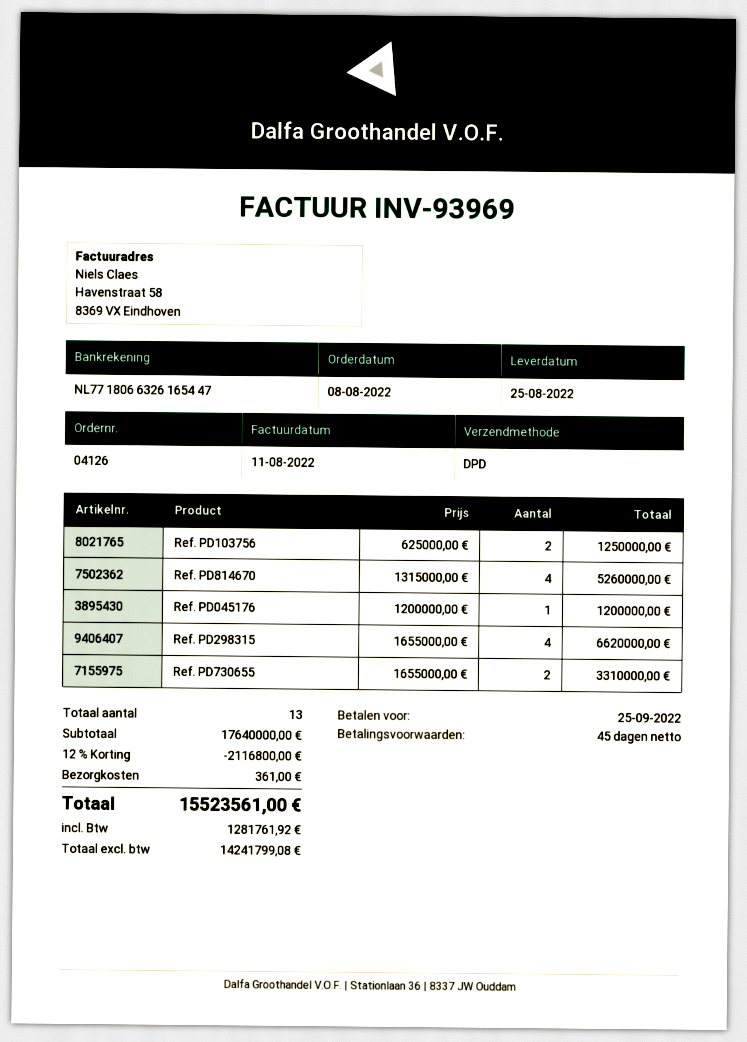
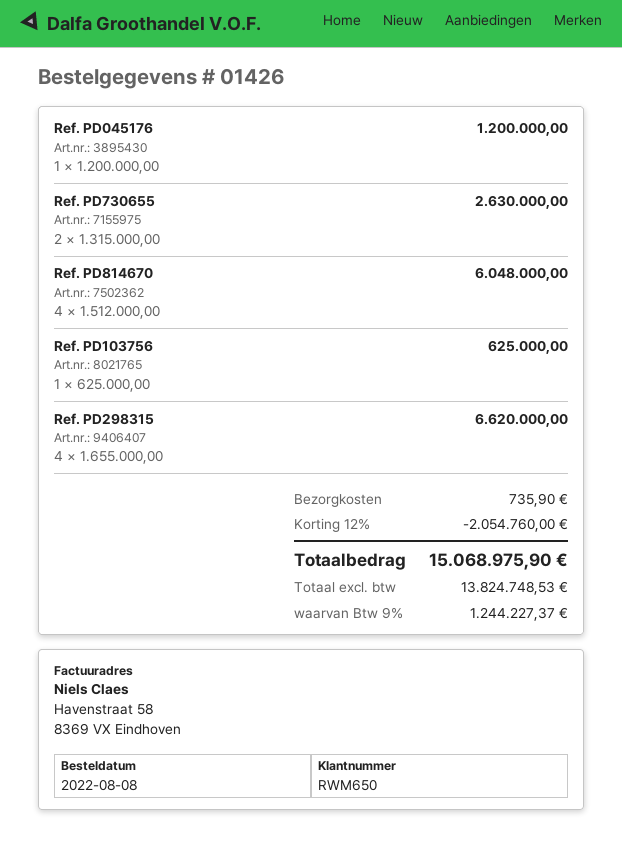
order number: 04126 -> 01426
Ref. PD103756: 2 x 625000.00 = 1250000.00 -> 1 x 625000.00 = 625000.00
Ref. PD814670: 4 x 1315000.00 = 5260000.00 -> 4 x 1512000.00 = 6048000.00
Ref. PD730655: 2 x 1655000.00 = 3310000.00 -> 2 x 1315000.00 = 2630000.00
discount: 12% = 2116800.00 -> 12% = 2054760.00
shipping: 361.00 -> 735.90
net: 14241799.08 -> 13824748.53
tax: 1281761.92 -> 1244227.37
total: 15523561.00 -> 15068975.90

